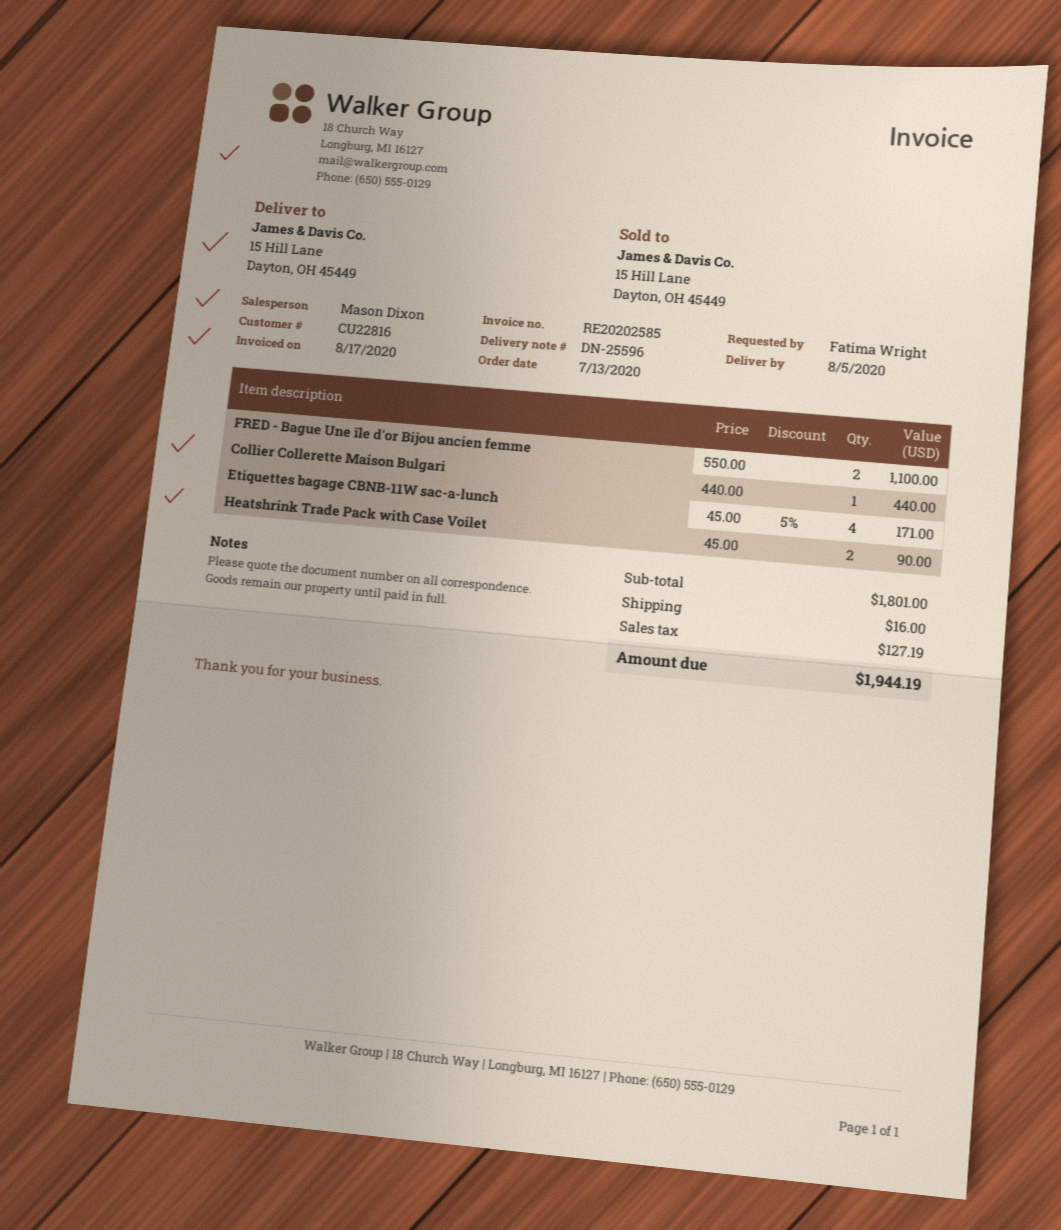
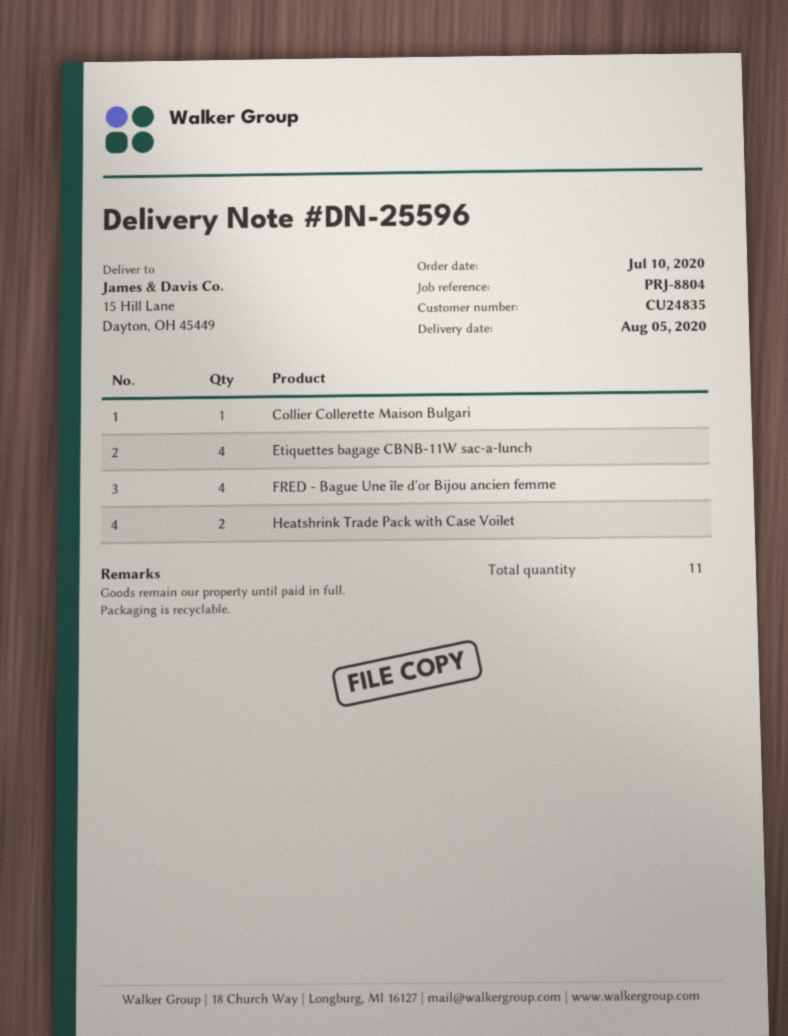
order date: 2020-07-13 -> 2020-07-10
customer number: CU22816 -> CU24835
FRED - Bague Une île d'or Bijou ancien femme: 2 -> 4

